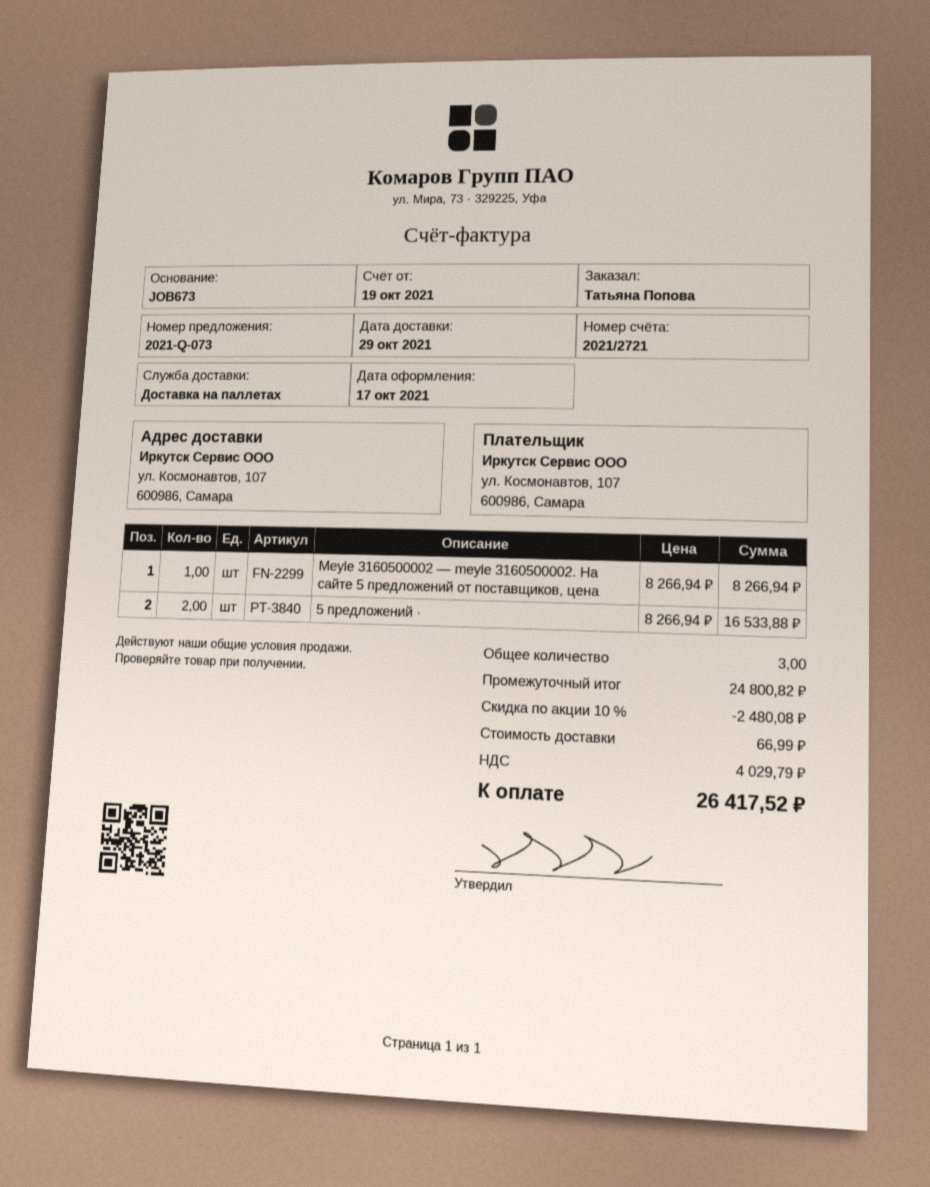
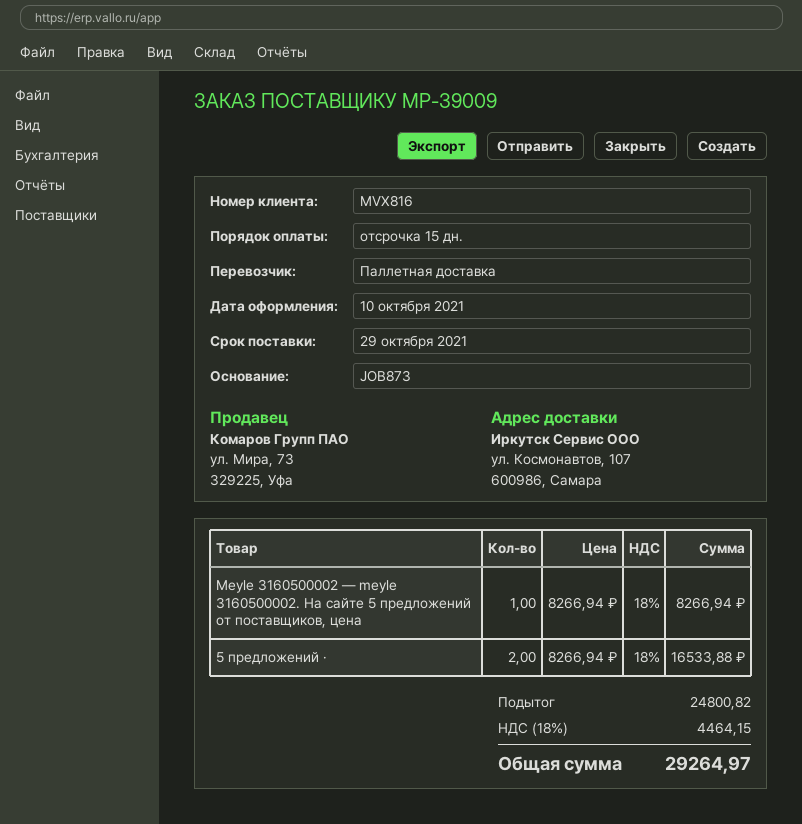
order date: 2021-10-17 -> 2021-10-10
reference: JOB673 -> JOB873
discount: 10% = 2480.08 -> none
shipping: 66.99 -> none
tax: 4029.79 -> 4464.15
total: 26417.52 -> 29264.97

